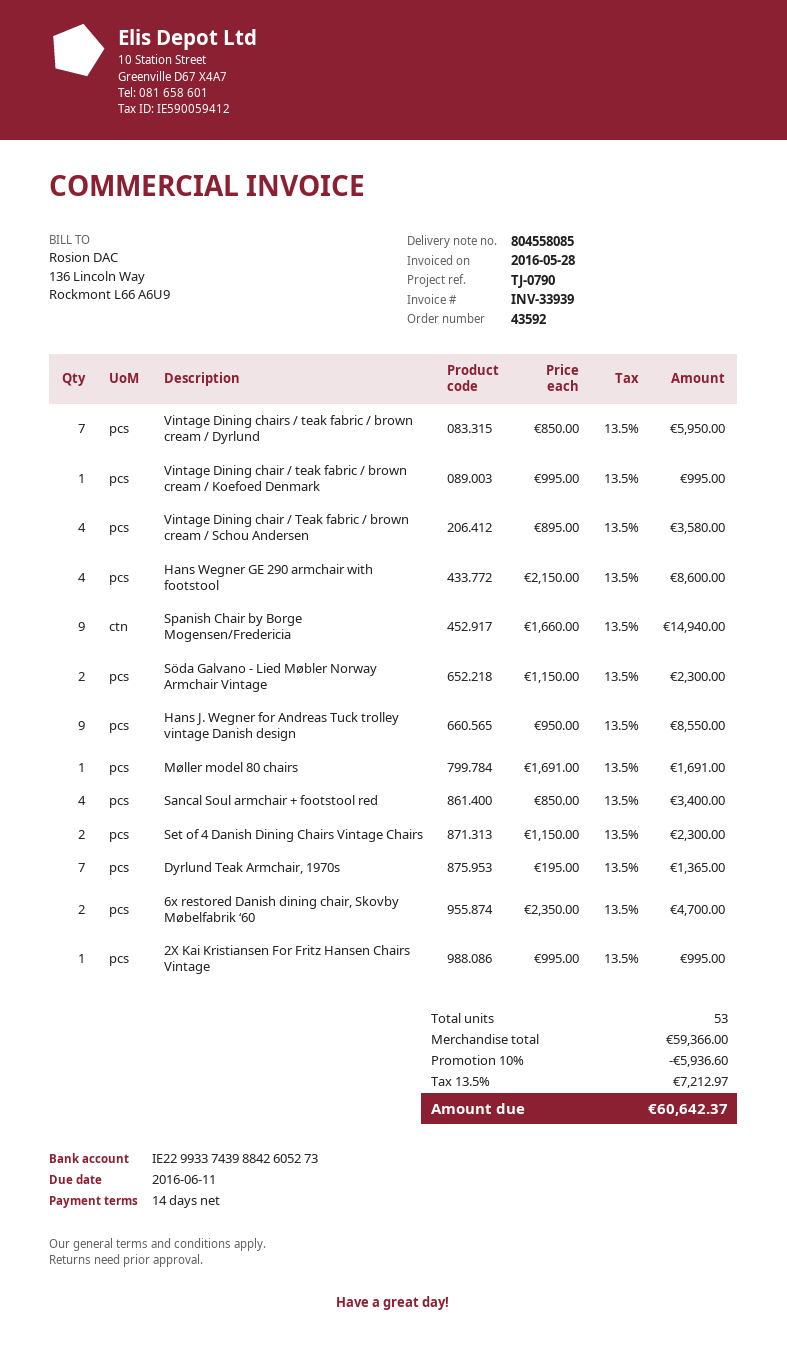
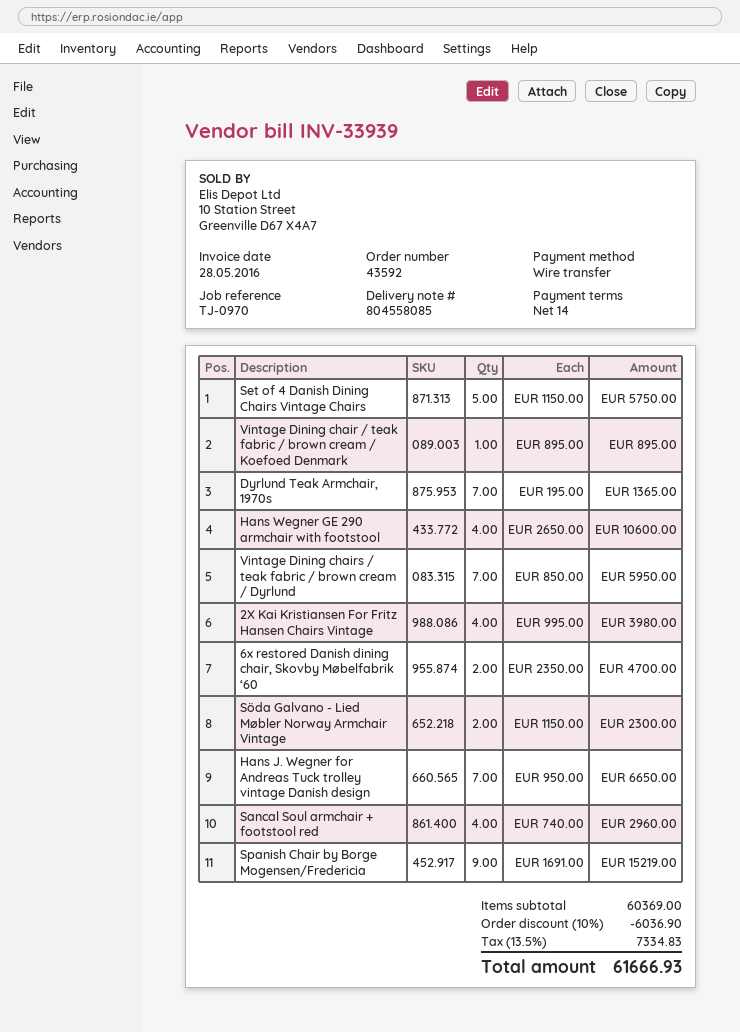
reference: TJ-0790 -> TJ-0970
Vintage Dining chair / teak fabric / brown cream / Koefoed Denmark: 1 x 995.00 = 995.00 -> 1 x 895.00 = 895.00
Vintage Dining chair / Teak fabric / brown cream / Schou Andersen: 4 x 895.00 = 3580.00 -> none
Hans Wegner GE 290 armchair with footstool: 4 x 2150.00 = 8600.00 -> 4 x 2650.00 = 10600.00
Spanish Chair by Borge Mogensen/Fredericia: 9 x 1660.00 = 14940.00 -> 9 x 1691.00 = 15219.00
Hans J. Wegner for Andreas Tuck trolley vintage Danish design: 9 x 950.00 = 8550.00 -> 7 x 950.00 = 6650.00
Møller model 80 chairs: 1 x 1691.00 = 1691.00 -> none
Sancal Soul armchair + footstool red: 4 x 850.00 = 3400.00 -> 4 x 740.00 = 2960.00
Set of 4 Danish Dining Chairs Vintage Chairs: 2 x 1150.00 = 2300.00 -> 5 x 1150.00 = 5750.00
2X Kai Kristiansen For Fritz Hansen Chairs Vintage: 1 x 995.00 = 995.00 -> 4 x 995.00 = 3980.00
subtotal: 59366.00 -> 60369.00
discount: 10% = 5936.60 -> 10% = 6036.90
tax: 13.5% = 7212.97 -> 13.5% = 7334.83
total: 60642.37 -> 61666.93

